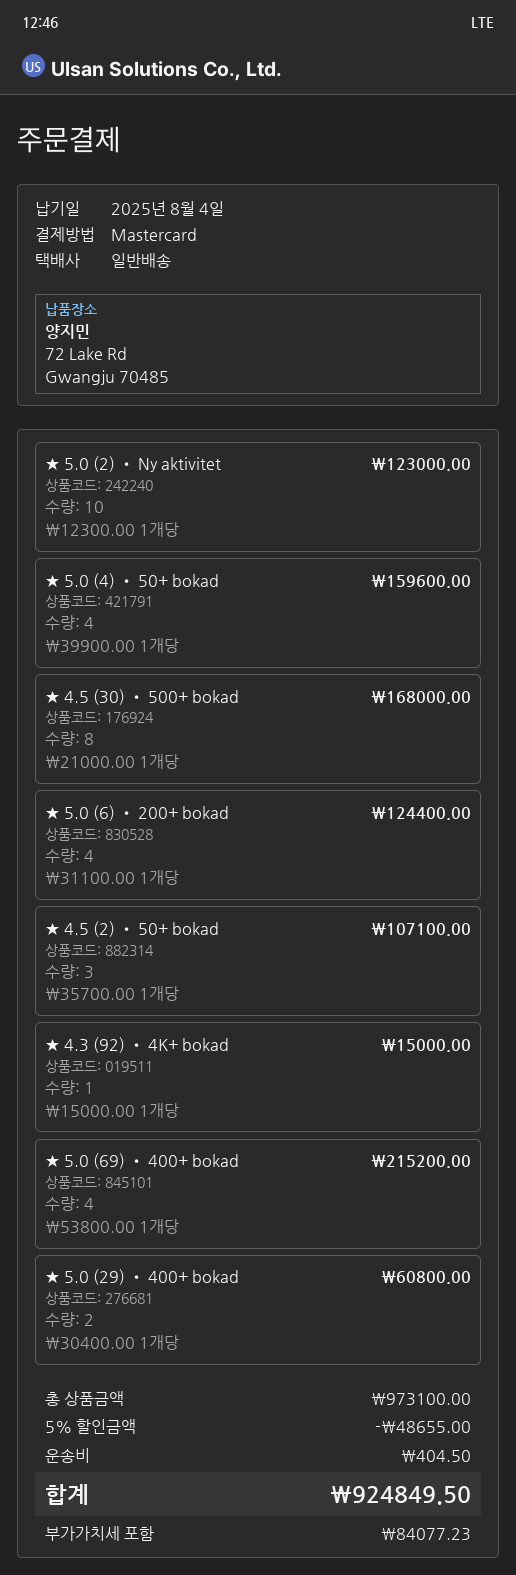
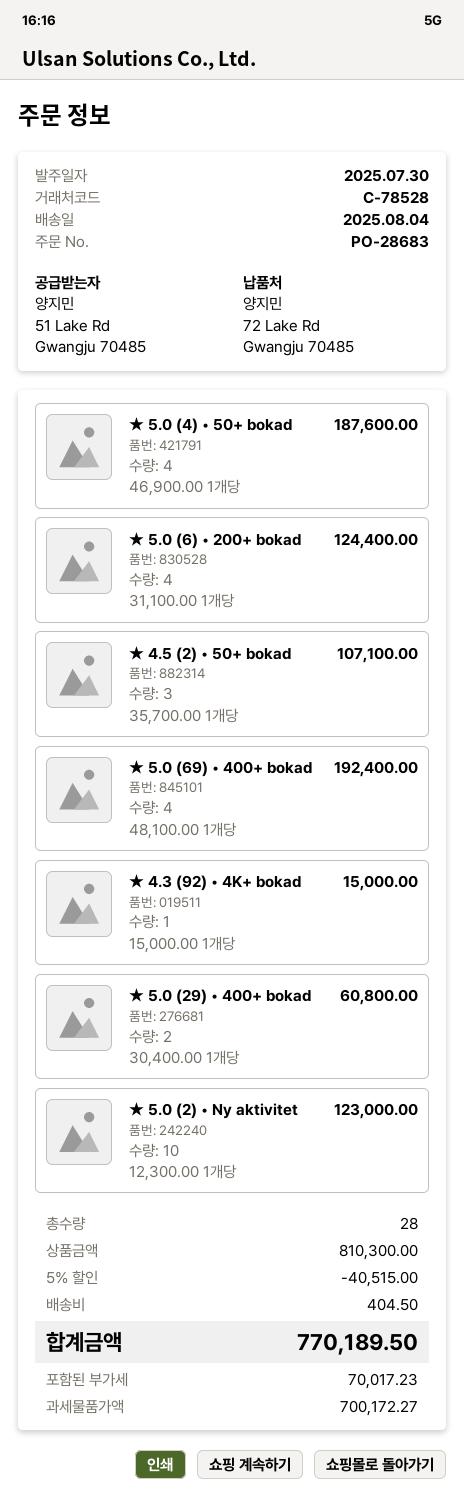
★ 5.0 (4) • 50+ bokad: 4 x 39900.00 = 159600.00 -> 4 x 46900.00 = 187600.00
★ 4.5 (30) • 500+ bokad: 8 x 21000.00 = 168000.00 -> none
★ 5.0 (69) • 400+ bokad: 4 x 53800.00 = 215200.00 -> 4 x 48100.00 = 192400.00
subtotal: 973100.00 -> 810300.00
discount: 5% = 48655.00 -> 5% = 40515.00
tax: 84077.23 -> 70017.23
total: 924849.50 -> 770189.50

